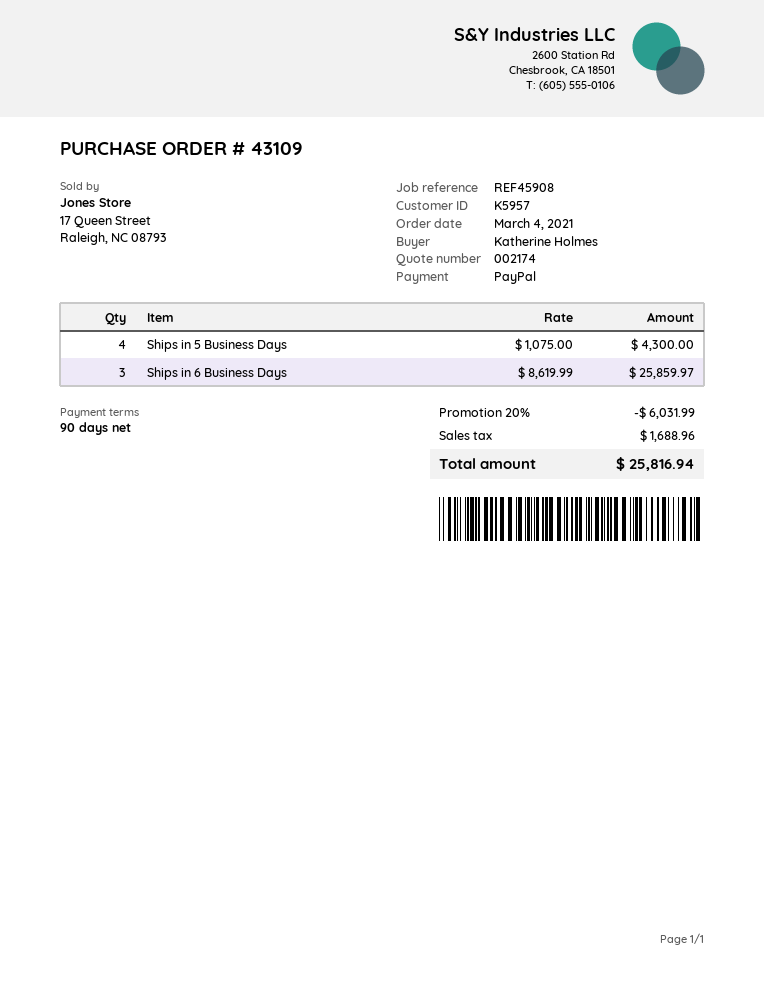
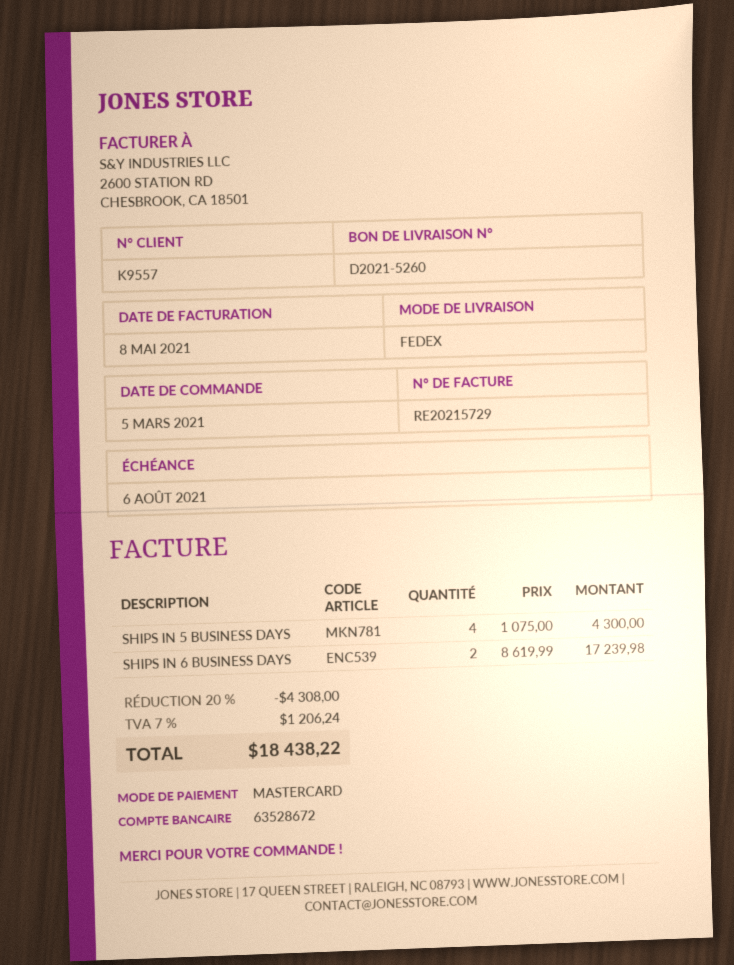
order date: 2021-03-04 -> 2021-03-05
customer number: K5957 -> K9557
payment method: PayPal -> Mastercard
Ships in 6 Business Days: 3 x 8619.99 = 25859.97 -> 2 x 8619.99 = 17239.98
discount: 20% = 6031.99 -> 20% = 4308.00
tax: 1688.96 -> 1206.24
total: 25816.94 -> 18438.22

